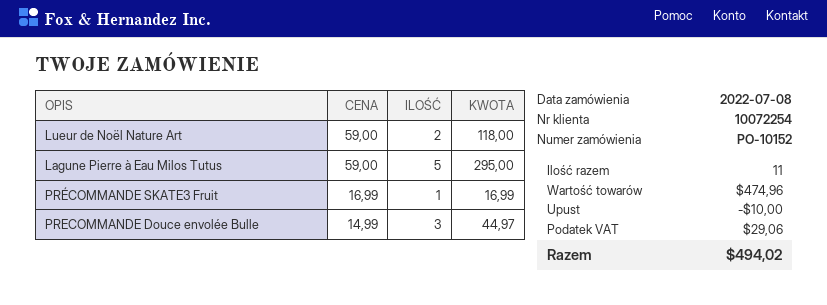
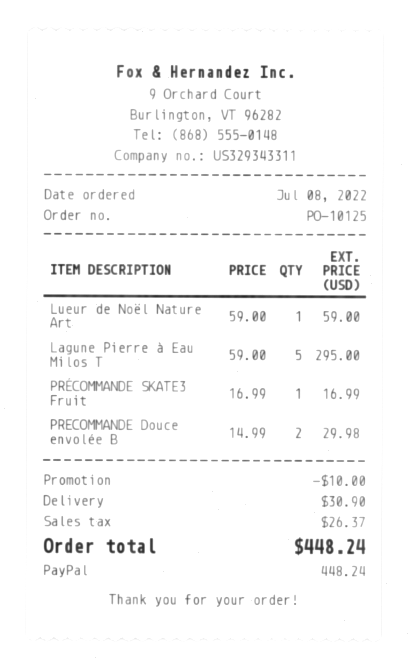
order number: PO-10152 -> PO-10125
Lueur de Noël Nature Art: 2 x 59.00 = 118.00 -> 1 x 59.00 = 59.00
PRECOMMANDE Douce envolée Bulle: 3 x 14.99 = 44.97 -> 2 x 14.99 = 29.98
shipping: none -> 30.90
tax: 29.06 -> 26.37
total: 494.02 -> 448.24

